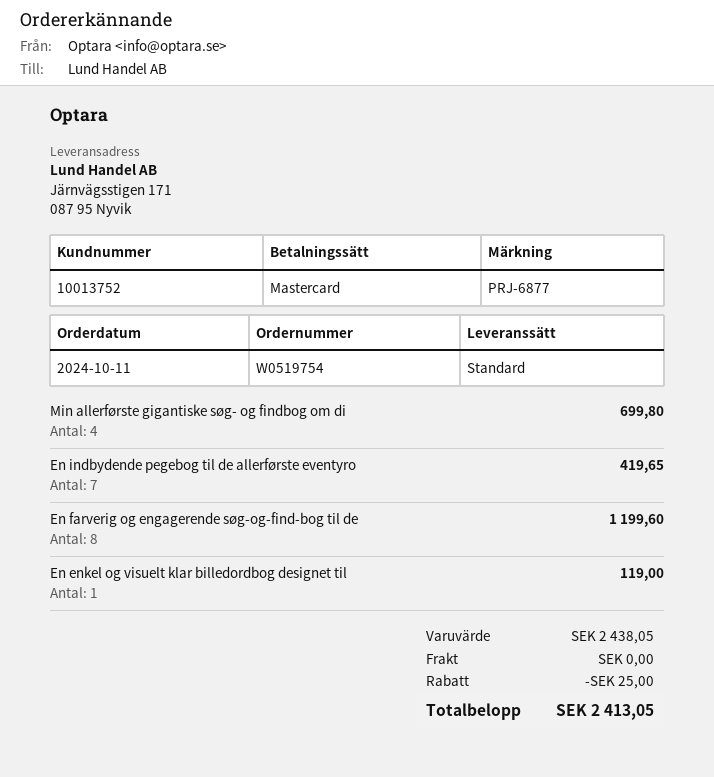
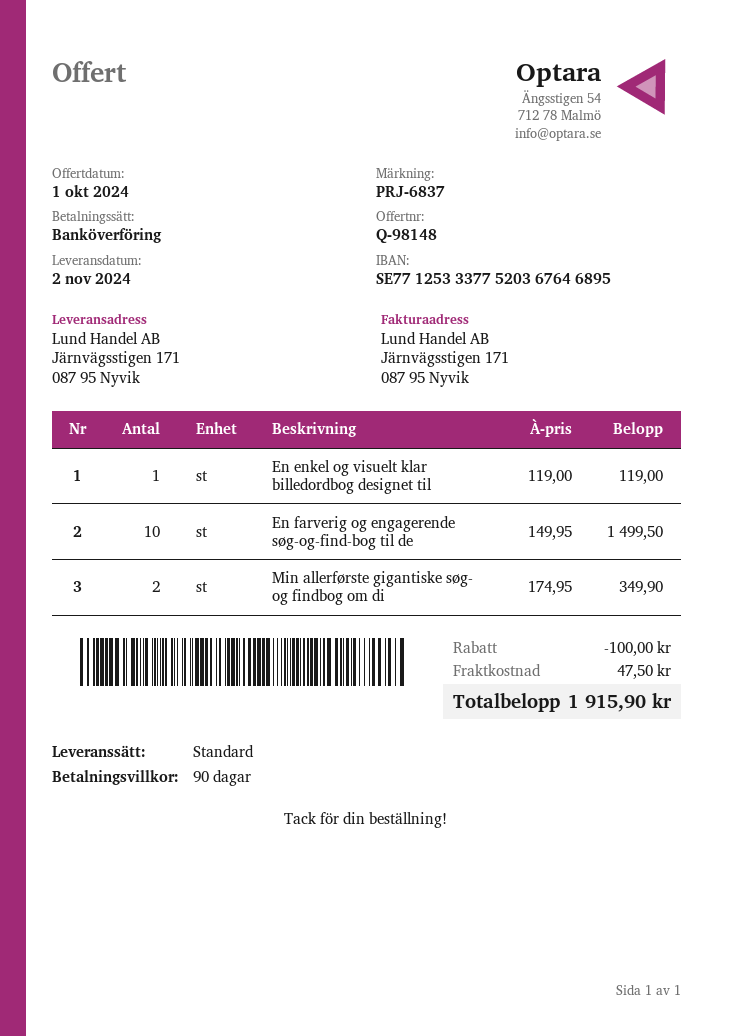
reference: PRJ-6877 -> PRJ-6837
payment method: Mastercard -> bank transfer
Min allerførste gigantiske søg- og findbog om di: 4 for 699.80 -> 2 for 349.90
En indbydende pegebog til de allerførste eventyro: 7 for 419.65 -> none
En farverig og engagerende søg-og-find-bog til de: 8 for 1199.60 -> 10 for 1499.50
discount: 25.00 -> 100.00
shipping: 0.00 -> 47.50
total: 2413.05 -> 1915.90

